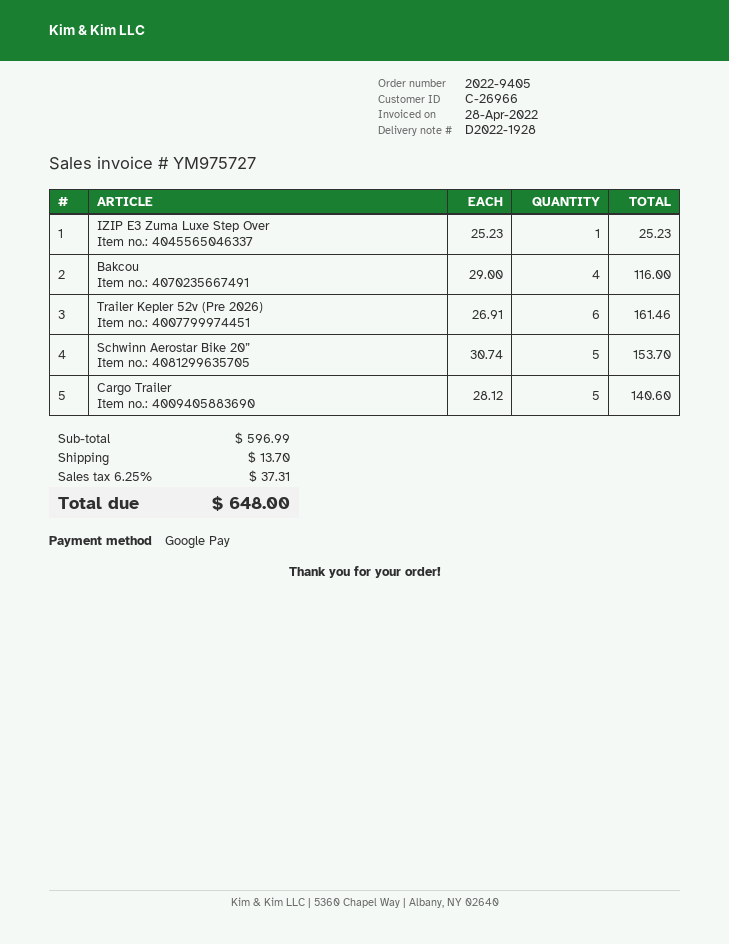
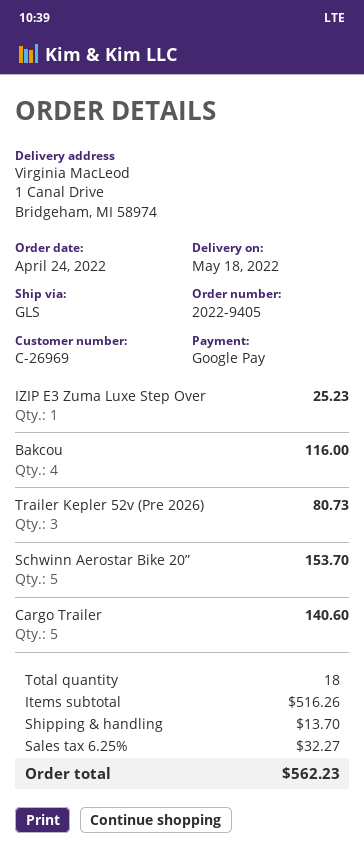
customer number: C-26966 -> C-26969
Trailer Kepler 52v (Pre 2026): 6 for 161.46 -> 3 for 80.73
subtotal: 596.99 -> 516.26
tax: 6.25% = 37.31 -> 6.25% = 32.27
total: 648.00 -> 562.23

